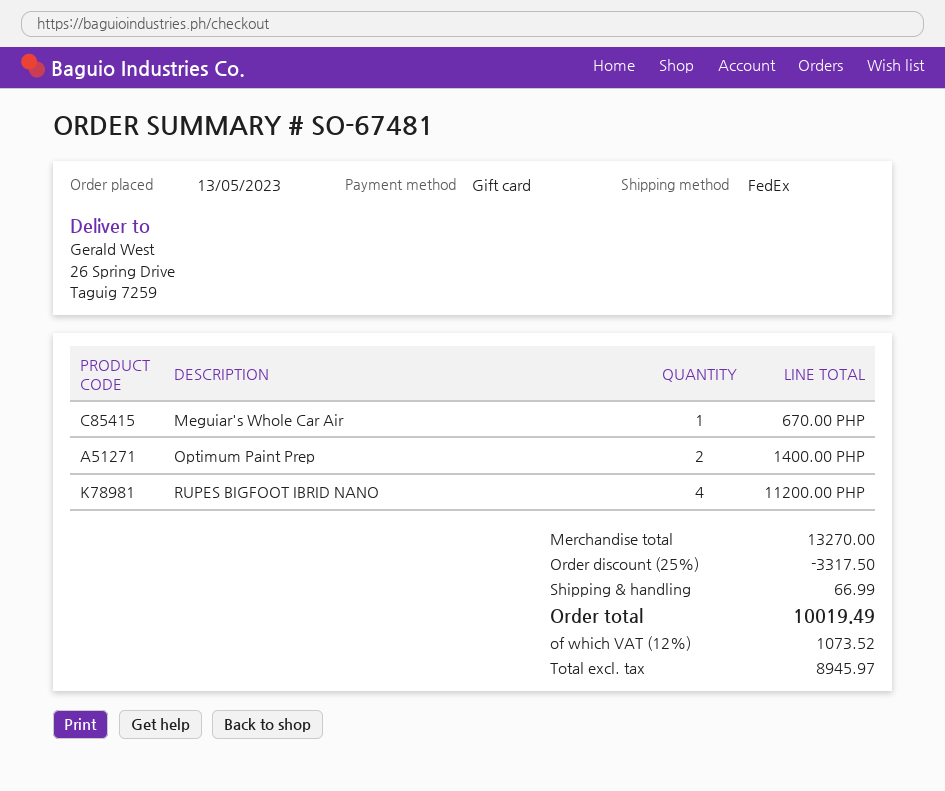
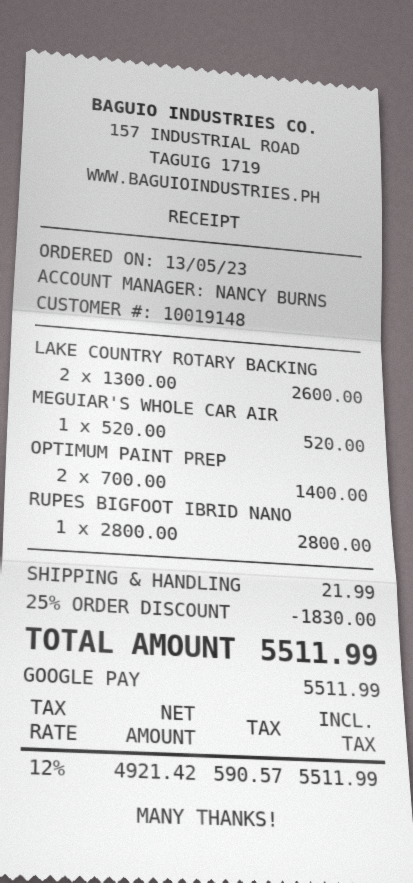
payment method: gift card -> Google Pay
Meguiar's Whole Car Air: 1 for 670.00 -> 1 for 520.00
RUPES BIGFOOT IBRID NANO: 4 for 11200.00 -> 1 for 2800.00
LAKE COUNTRY ROTARY BACKING: none -> 2 for 2600.00
discount: 25% = 3317.50 -> 25% = 1830.00
shipping: 66.99 -> 21.99
net: 8945.97 -> 4921.42
tax: 12% = 1073.52 -> 12% = 590.57
total: 10019.49 -> 5511.99

